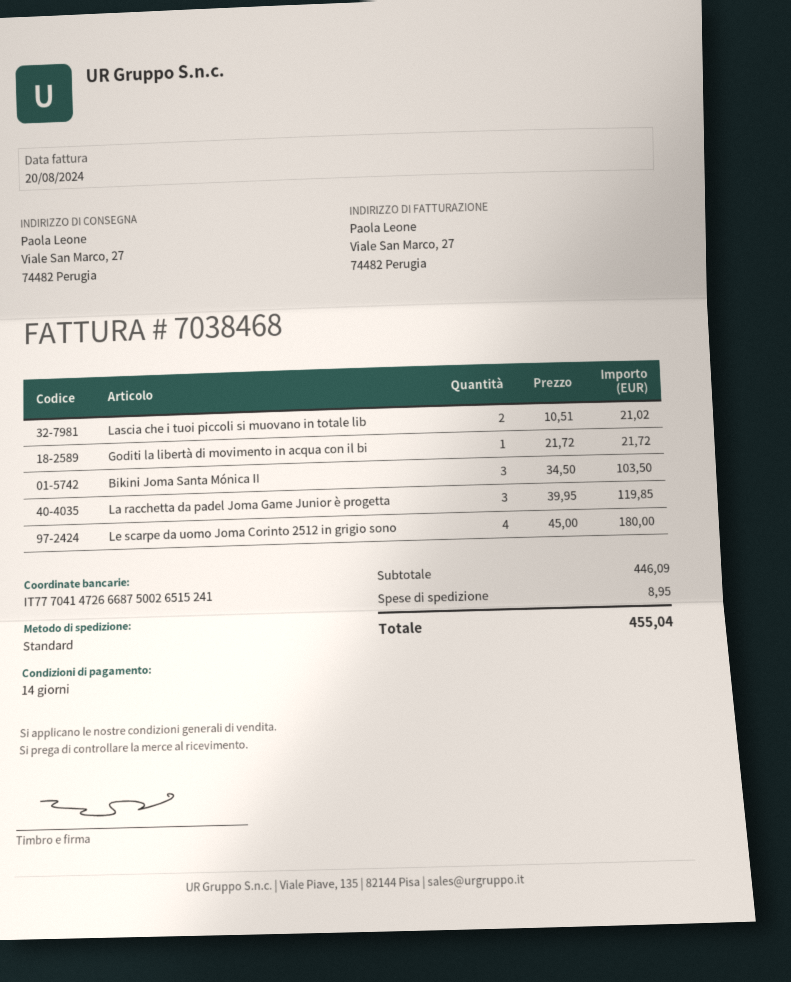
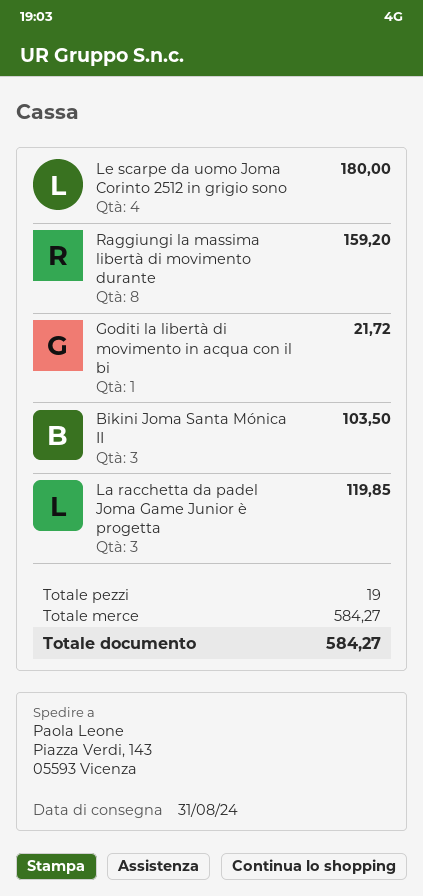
ship to: Viale San Marco, 27, 74482 Perugia -> Piazza Verdi, 143, 05593 Vicenza
Lascia che i tuoi piccoli si muovano in totale lib: 2 for 21.02 -> none
Raggiungi la massima libertà di movimento durante: none -> 8 for 159.20
subtotal: 446.09 -> 584.27
shipping: 8.95 -> none
total: 455.04 -> 584.27

